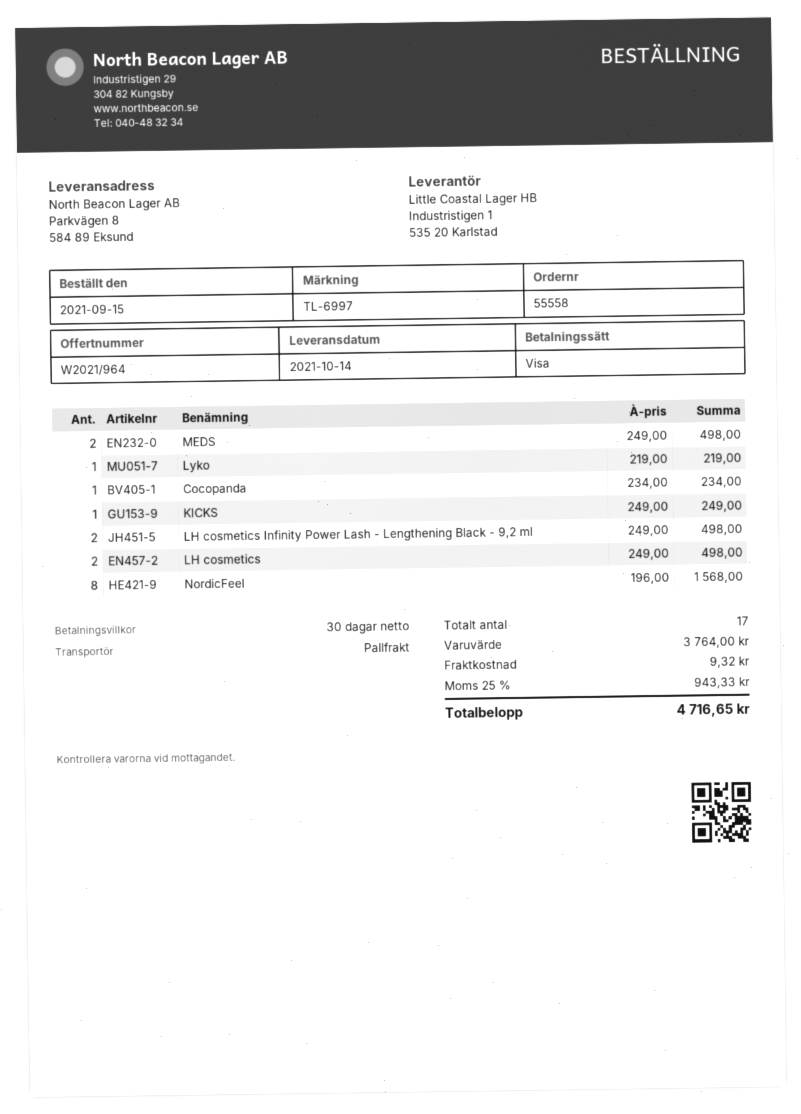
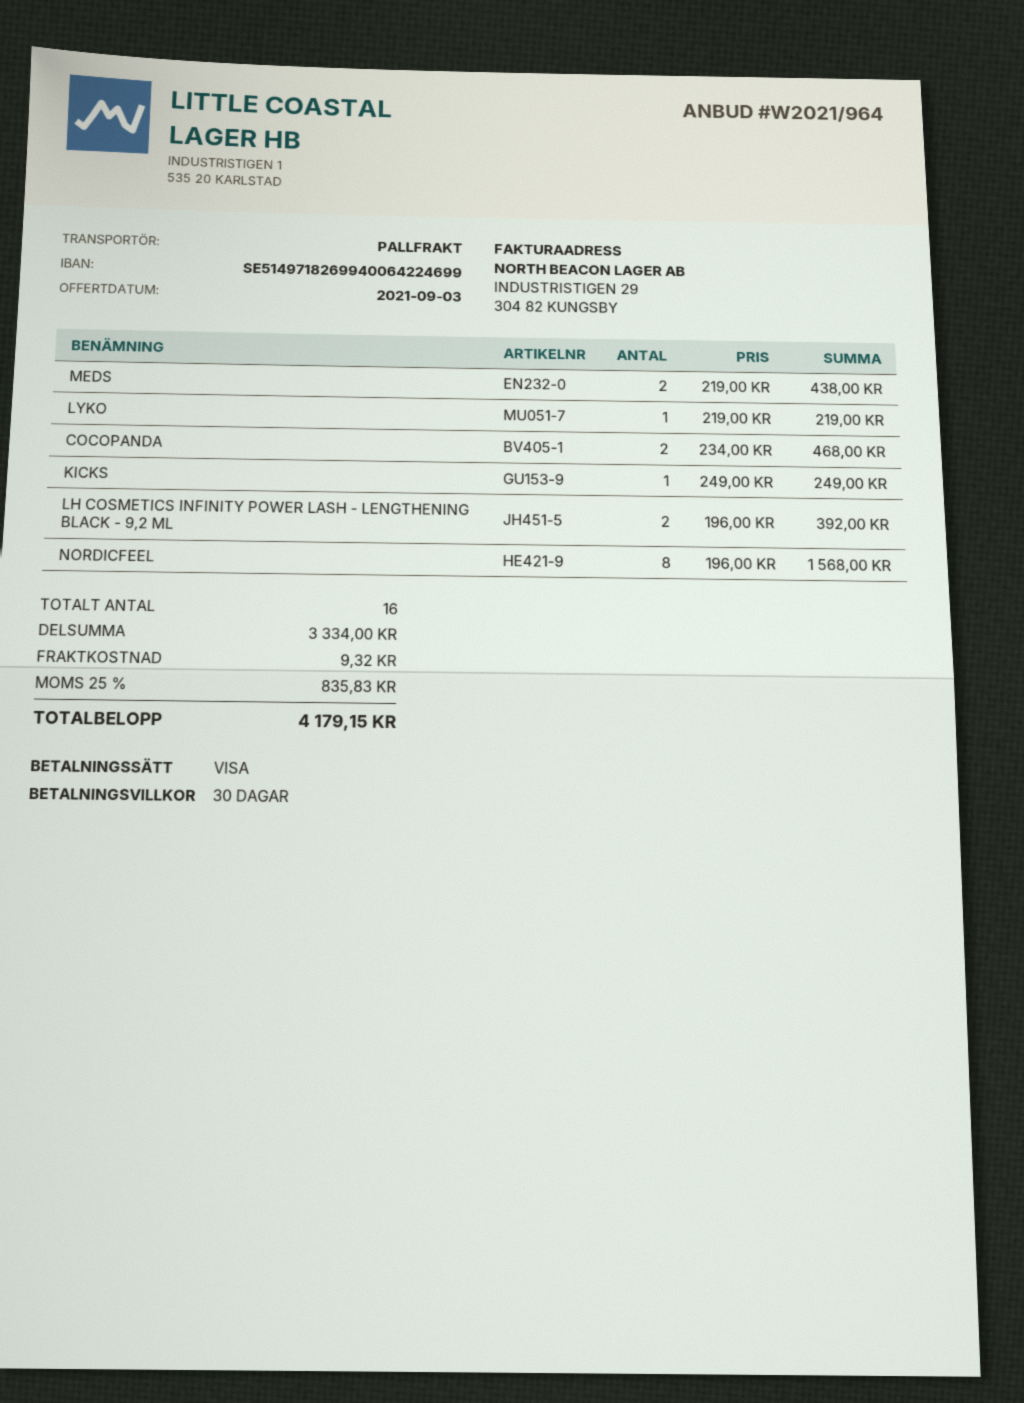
MEDS: 2 x 249.00 = 498.00 -> 2 x 219.00 = 438.00
Cocopanda: 1 x 234.00 = 234.00 -> 2 x 234.00 = 468.00
LH cosmetics Infinity Power Lash - Lengthening Black - 9,2 ml: 2 x 249.00 = 498.00 -> 2 x 196.00 = 392.00
LH cosmetics: 2 x 249.00 = 498.00 -> none
total quantity: 17 -> 16
subtotal: 3764.00 -> 3334.00
tax: 25% = 943.33 -> 25% = 835.83
total: 4716.65 -> 4179.15

